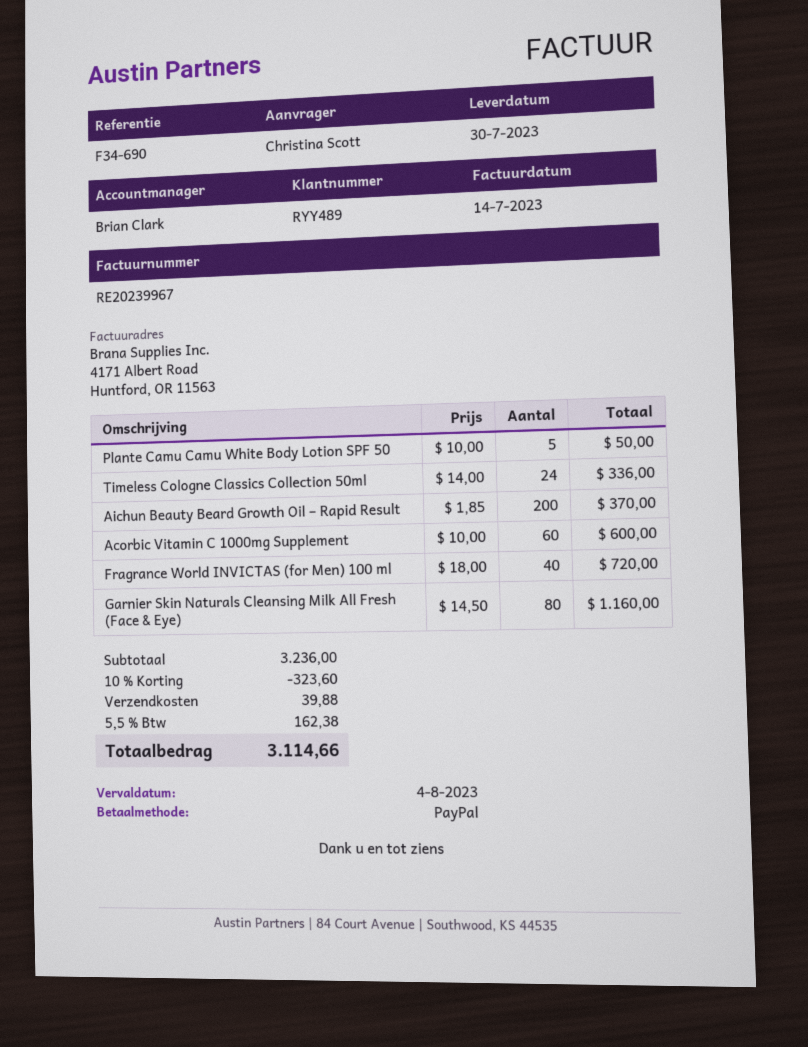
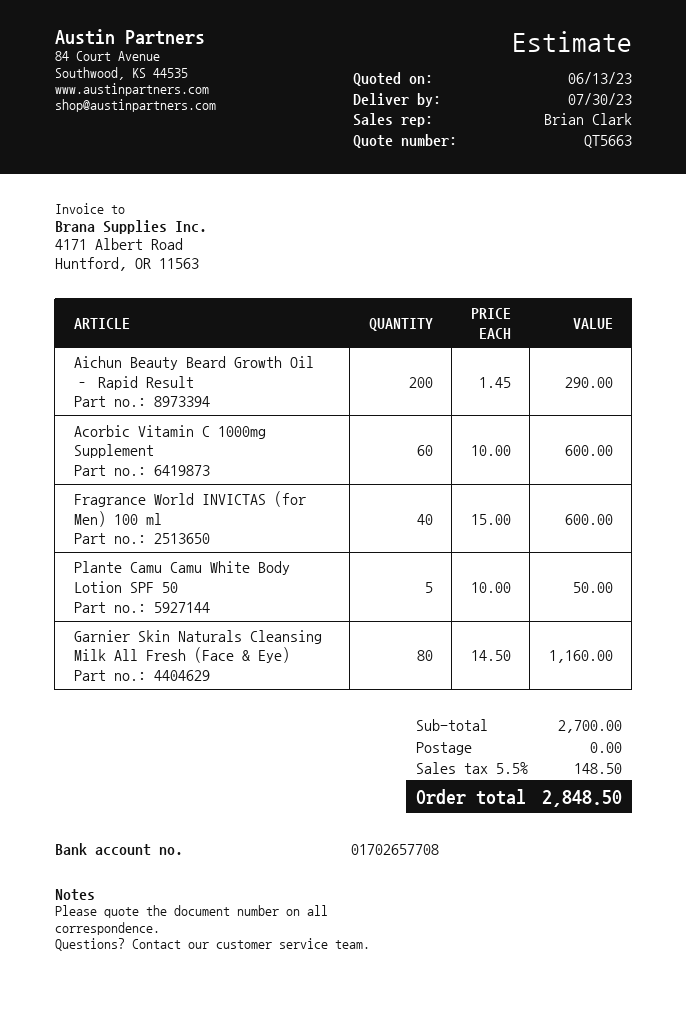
Timeless Cologne Classics Collection 50ml: 24 x 14.00 = 336.00 -> none
Aichun Beauty Beard Growth Oil – Rapid Result: 200 x 1.85 = 370.00 -> 200 x 1.45 = 290.00
Fragrance World INVICTAS (for Men) 100 ml: 40 x 18.00 = 720.00 -> 40 x 15.00 = 600.00
subtotal: 3236.00 -> 2700.00
discount: 10% = 323.60 -> none
shipping: 39.88 -> 0.00
tax: 5.5% = 162.38 -> 5.5% = 148.50
total: 3114.66 -> 2848.50

